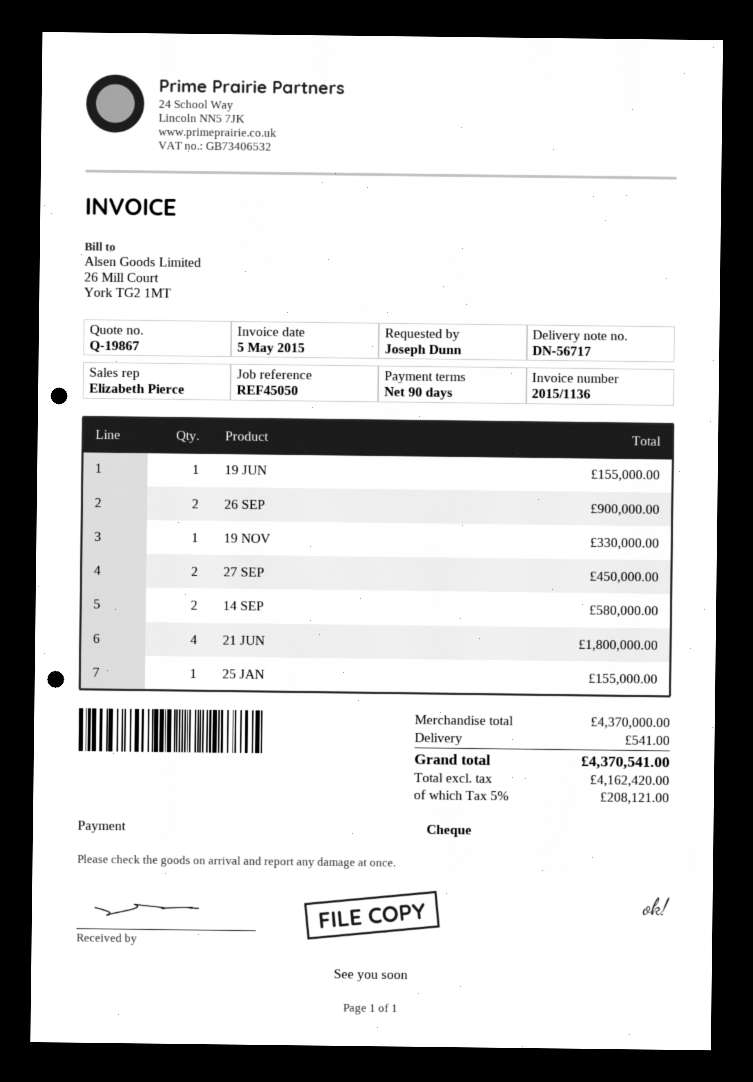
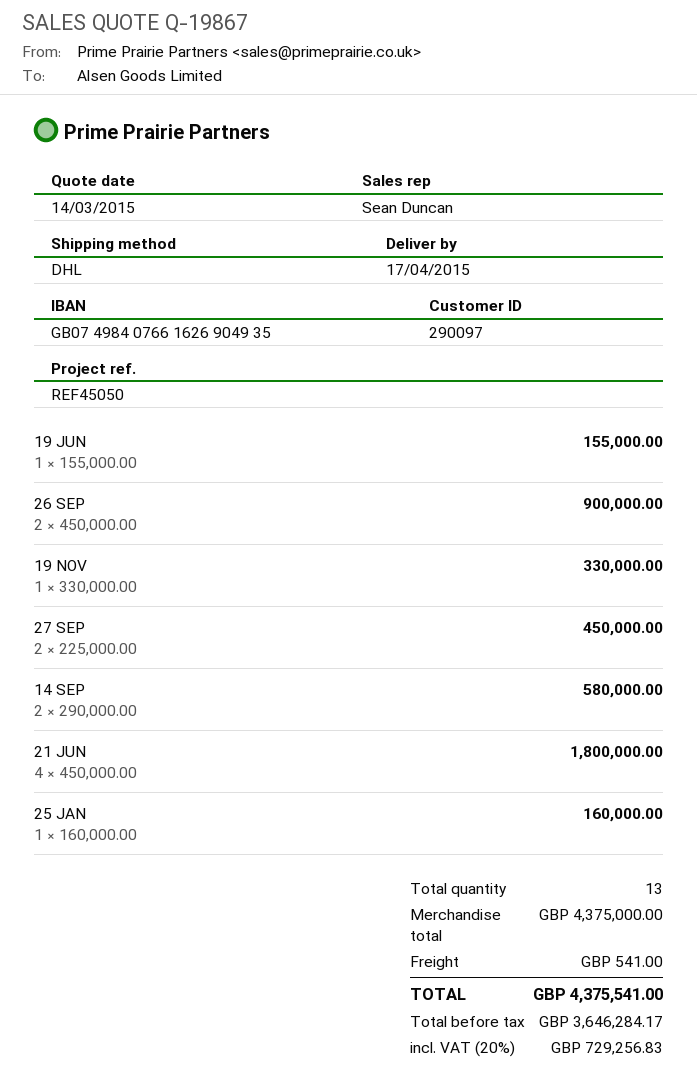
sales rep: Elizabeth Pierce -> Sean Duncan
25 JAN: 1 for 155000.00 -> 1 for 160000.00
subtotal: 4370000.00 -> 4375000.00
net: 4162420.00 -> 3646284.17
tax: 5% = 208121.00 -> 20% = 729256.83
total: 4370541.00 -> 4375541.00

